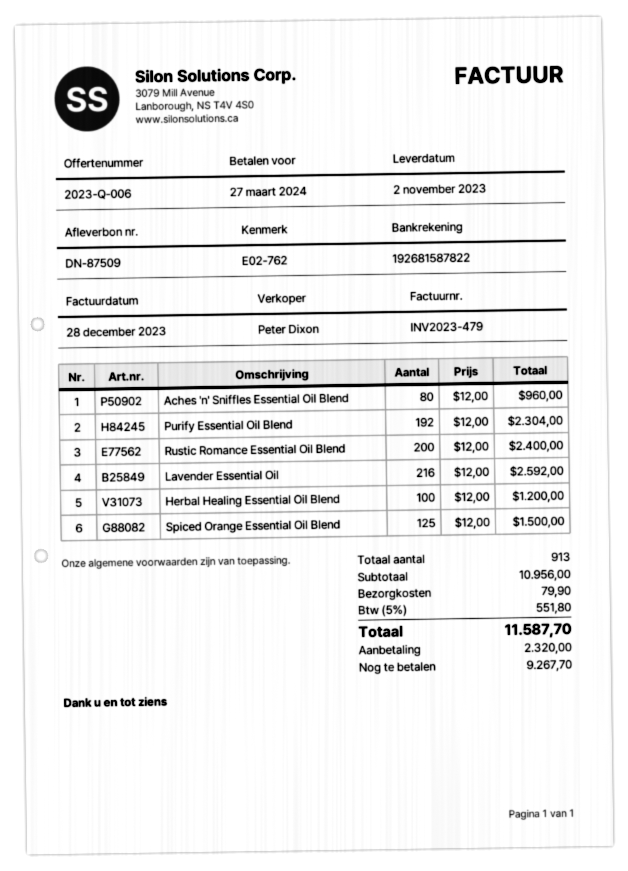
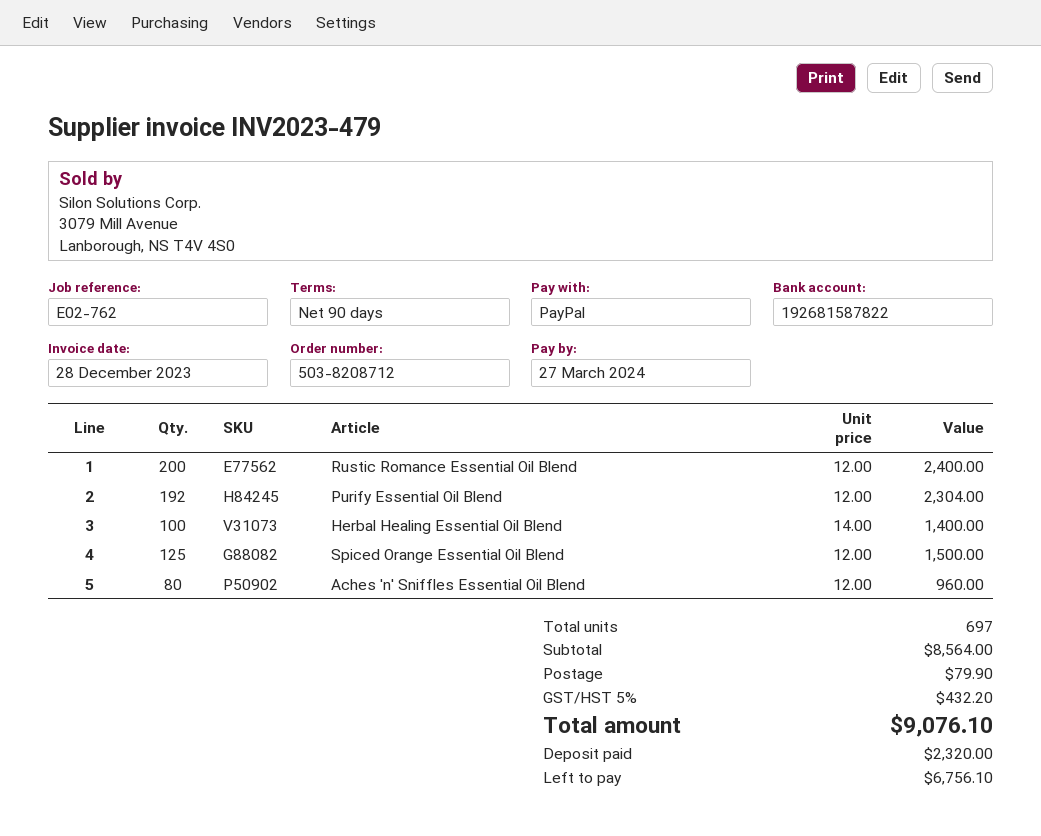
Lavender Essential Oil: 216 x 12.00 = 2592.00 -> none
Herbal Healing Essential Oil Blend: 100 x 12.00 = 1200.00 -> 100 x 14.00 = 1400.00
total quantity: 913 -> 697
subtotal: 10956.00 -> 8564.00
tax: 5% = 551.80 -> 5% = 432.20
total: 11587.70 -> 9076.10
balance: 9267.70 -> 6756.10

